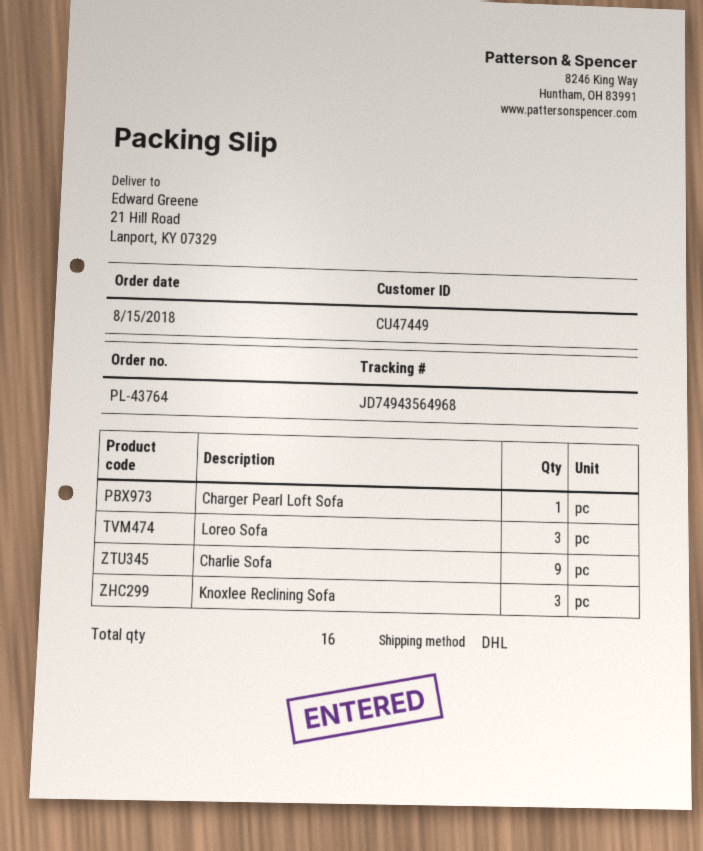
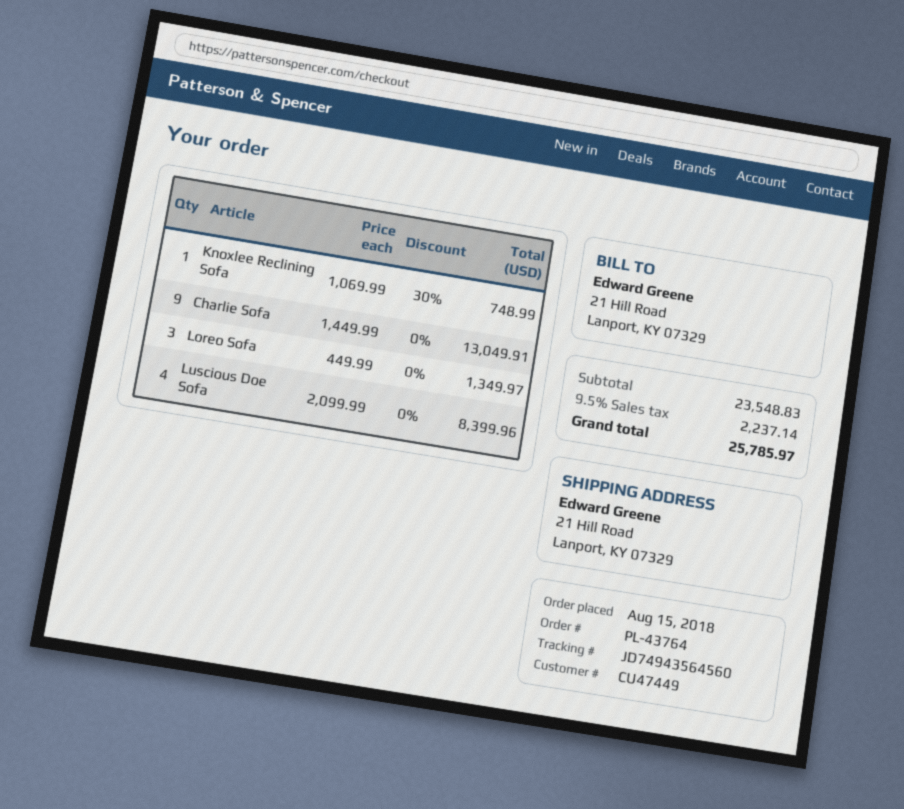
tracking number: JD74943564968 -> JD74943564560
Charger Pearl Loft Sofa: 1 -> none
Knoxlee Reclining Sofa: 3 -> 1
Luscious Doe Sofa: none -> 4

